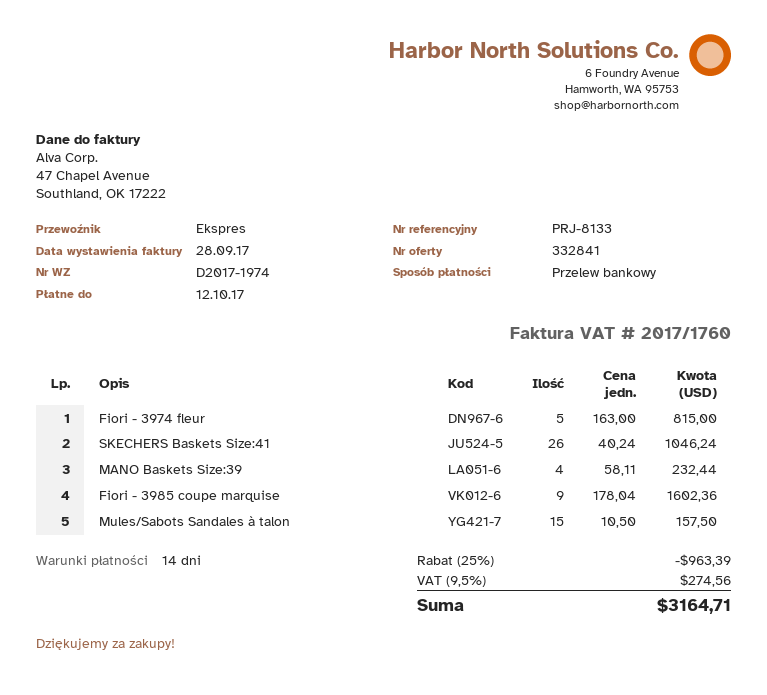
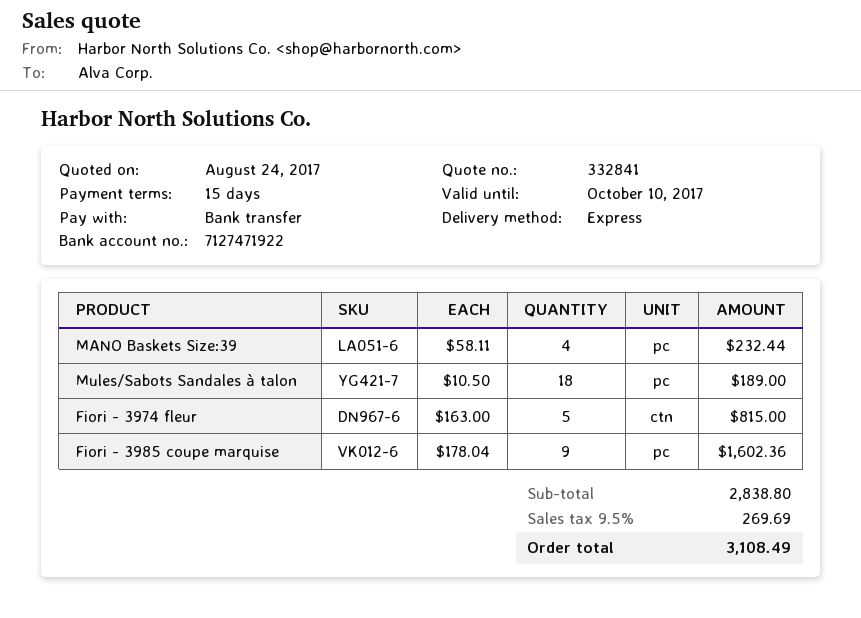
payment terms: 14 days -> 15 days
SKECHERS Baskets Size:41: 26 x 40.24 = 1046.24 -> none
Mules/Sabots Sandales à talon: 15 x 10.50 = 157.50 -> 18 x 10.50 = 189.00
discount: 25% = 963.39 -> none
tax: 9.5% = 274.56 -> 9.5% = 269.69
total: 3164.71 -> 3108.49

